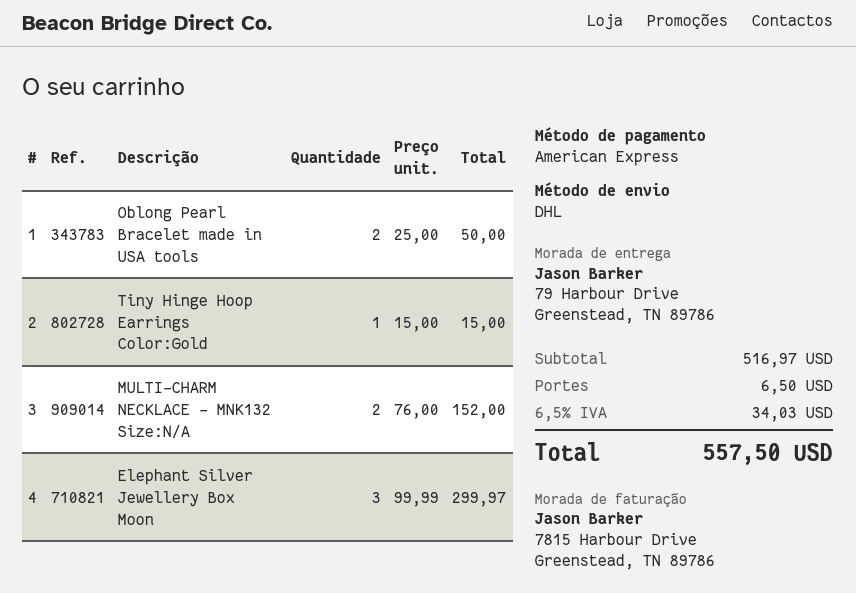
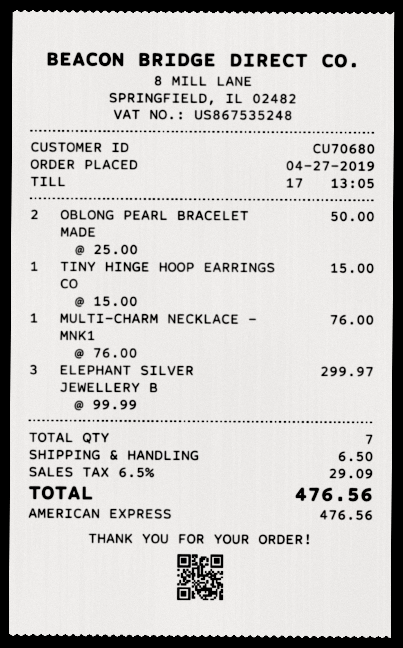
MULTI-CHARM NECKLACE - MNK132 Size:N/A: 2 x 76.00 = 152.00 -> 1 x 76.00 = 76.00
tax: 6.5% = 34.03 -> 6.5% = 29.09
total: 557.50 -> 476.56

